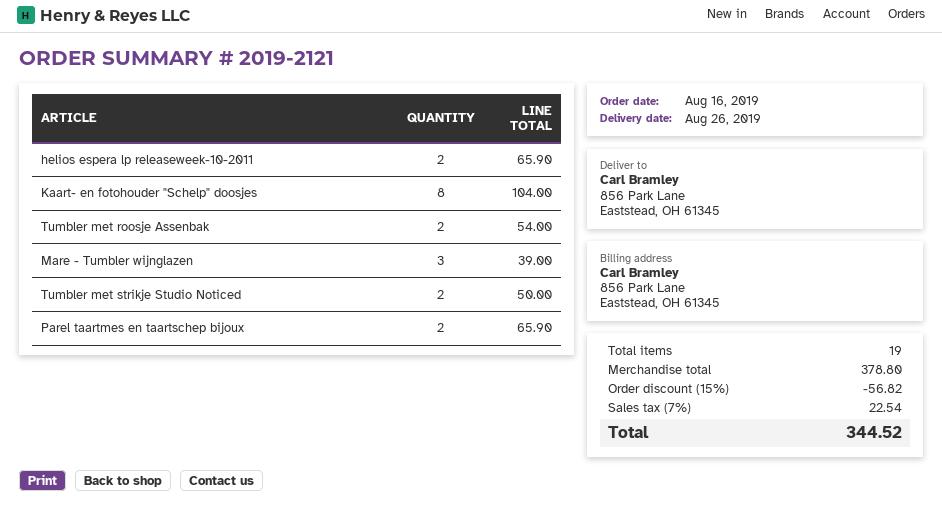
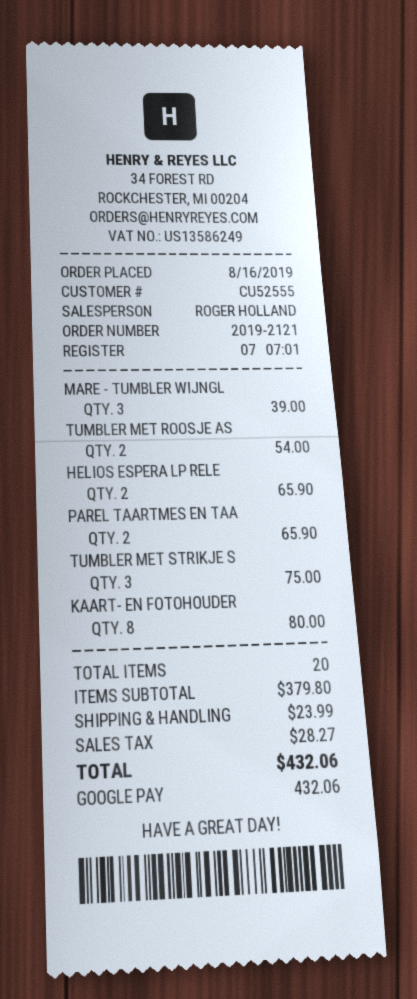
Kaart- en fotohouder "Schelp" doosjes: 8 for 104.00 -> 8 for 80.00
Tumbler met strikje Studio Noticed: 2 for 50.00 -> 3 for 75.00
total quantity: 19 -> 20
subtotal: 378.80 -> 379.80
discount: 15% = 56.82 -> none
shipping: none -> 23.99
tax: 22.54 -> 28.27
total: 344.52 -> 432.06

